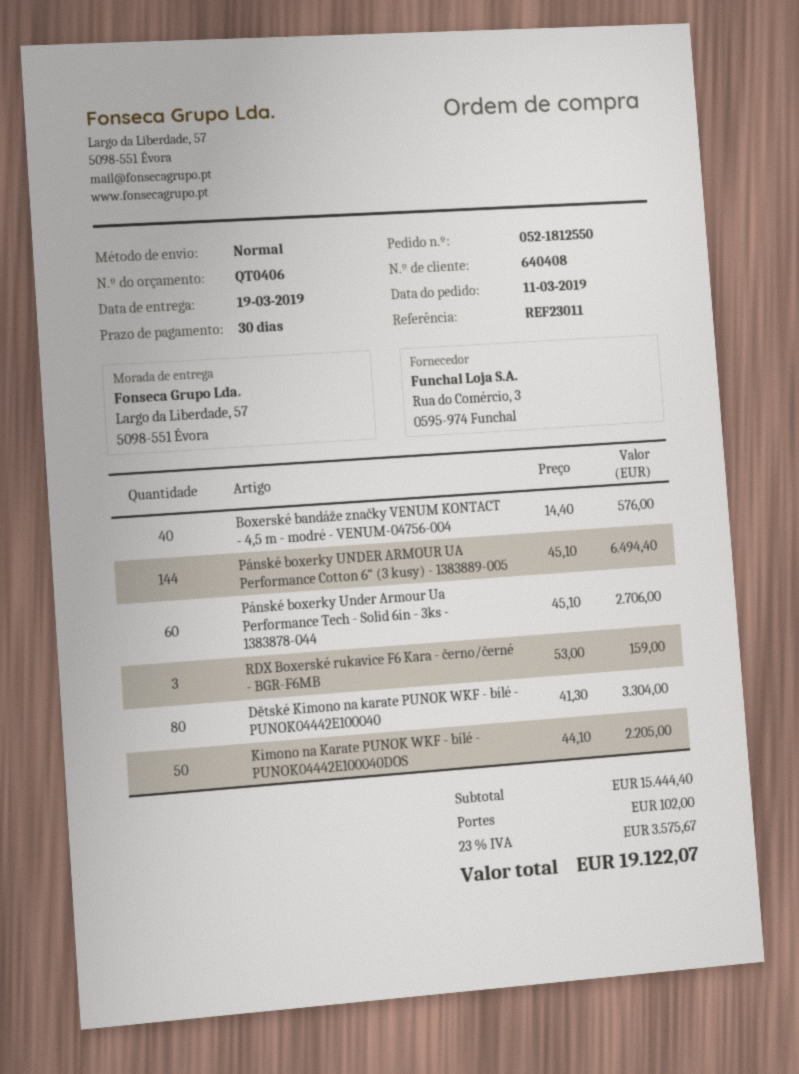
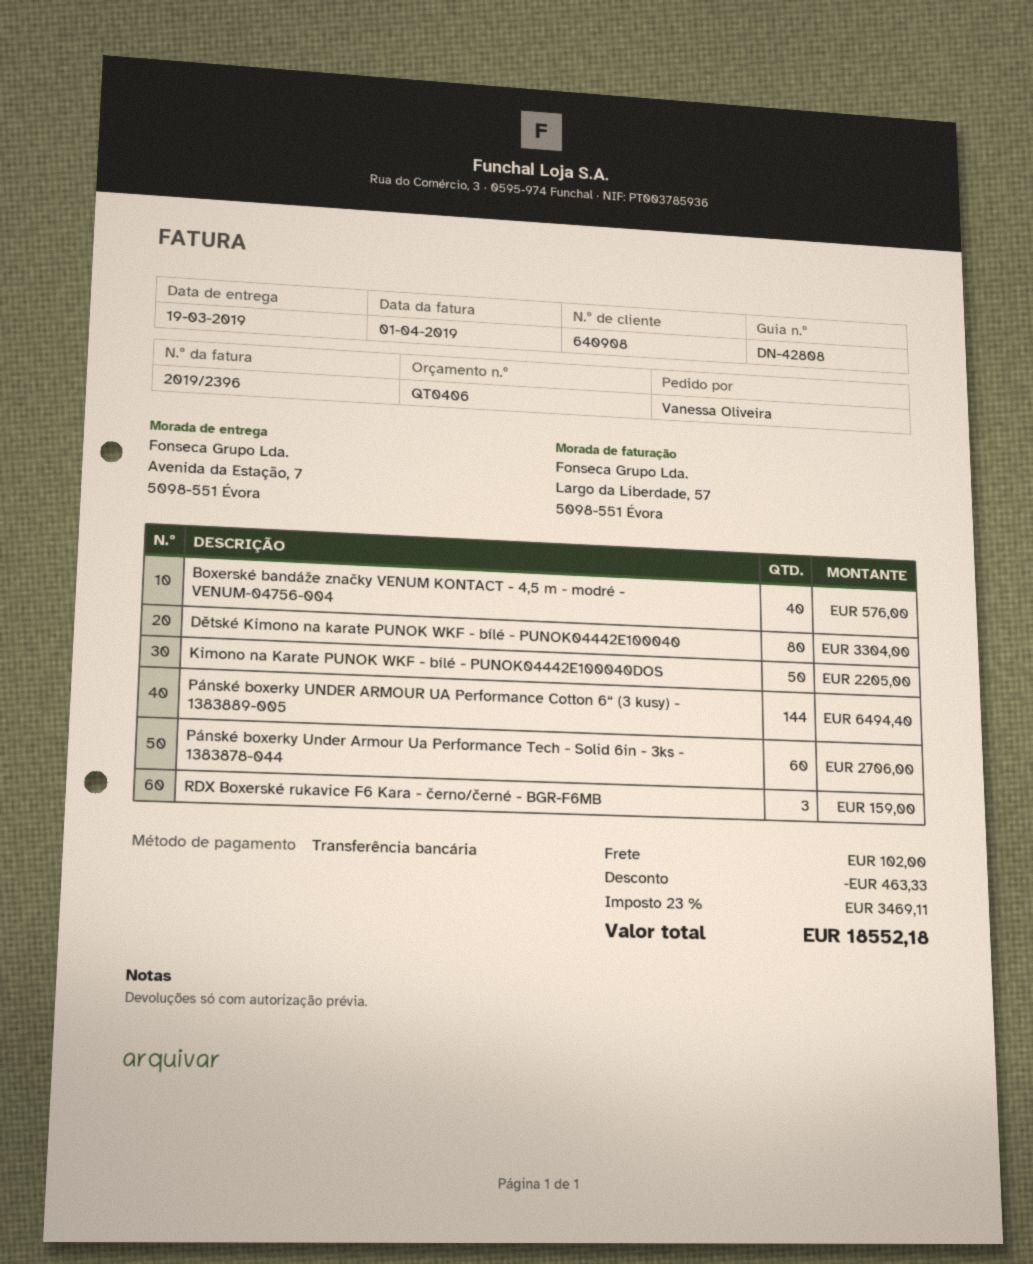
customer number: 640408 -> 640908
ship to: Largo da Liberdade, 57, 5098-551 Évora -> Avenida da Estação, 7, 5098-551 Évora
discount: none -> 463.33
tax: 23% = 3575.67 -> 23% = 3469.11
total: 19122.07 -> 18552.18

